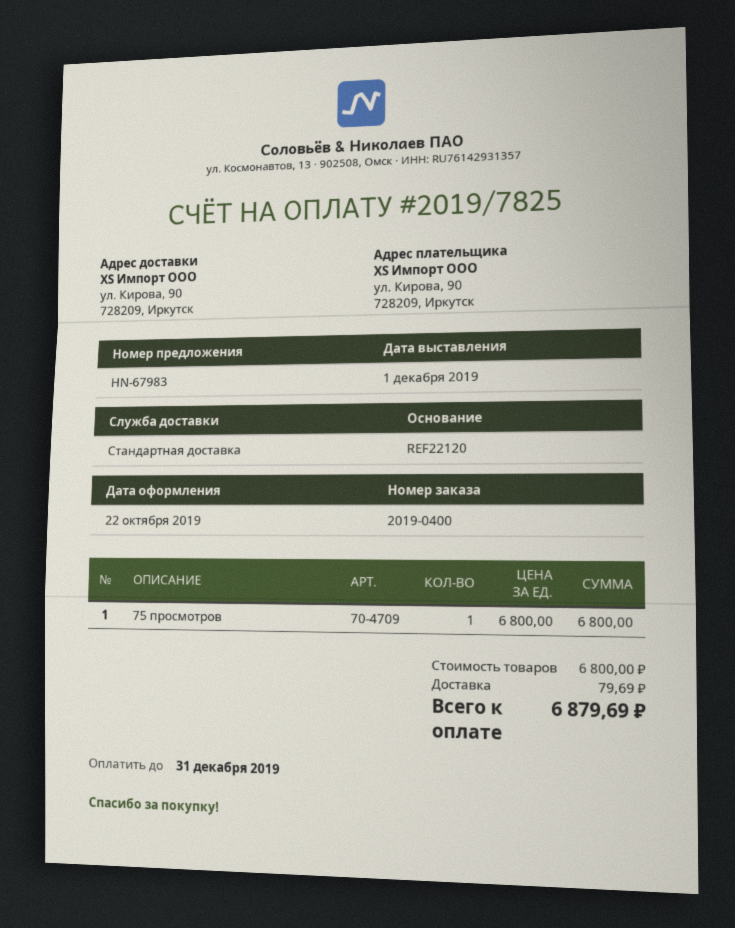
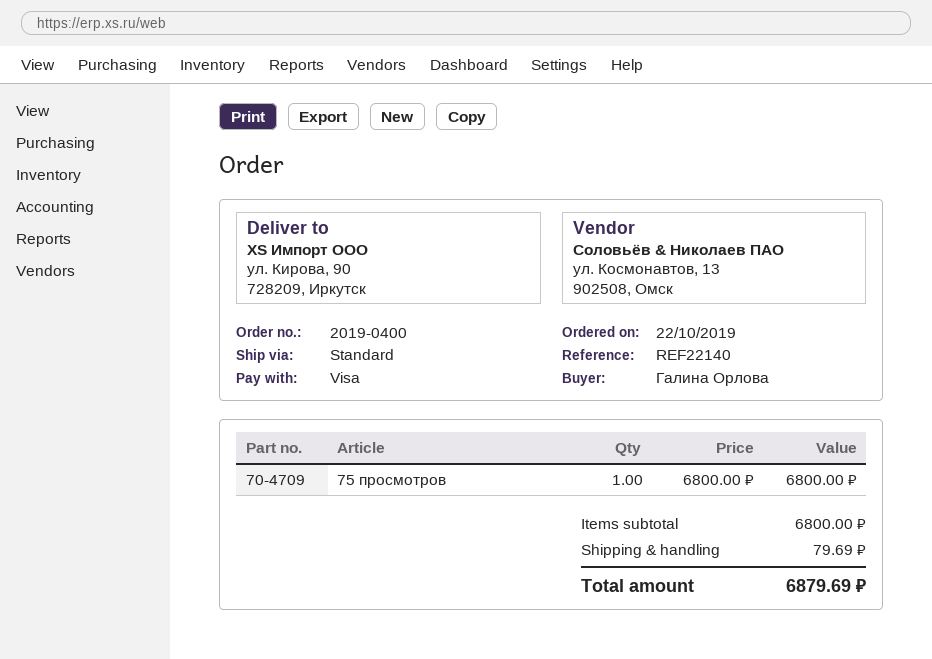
reference: REF22120 -> REF22140

